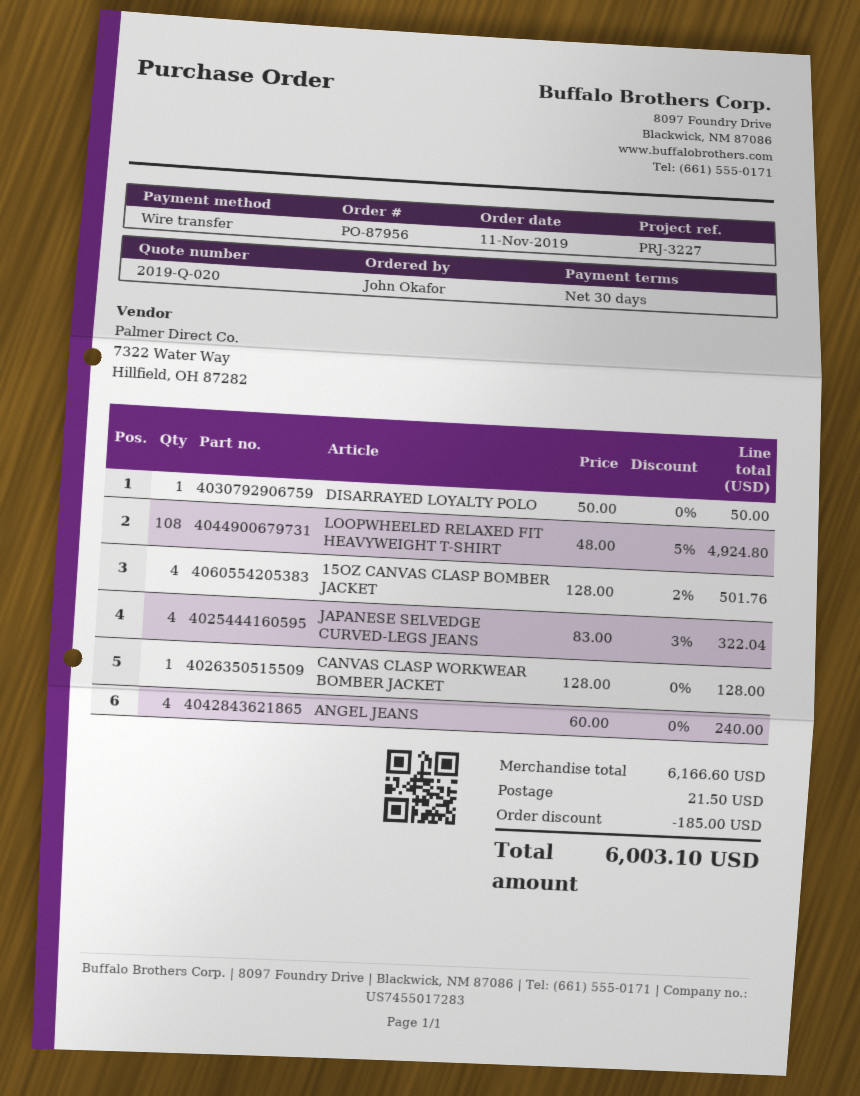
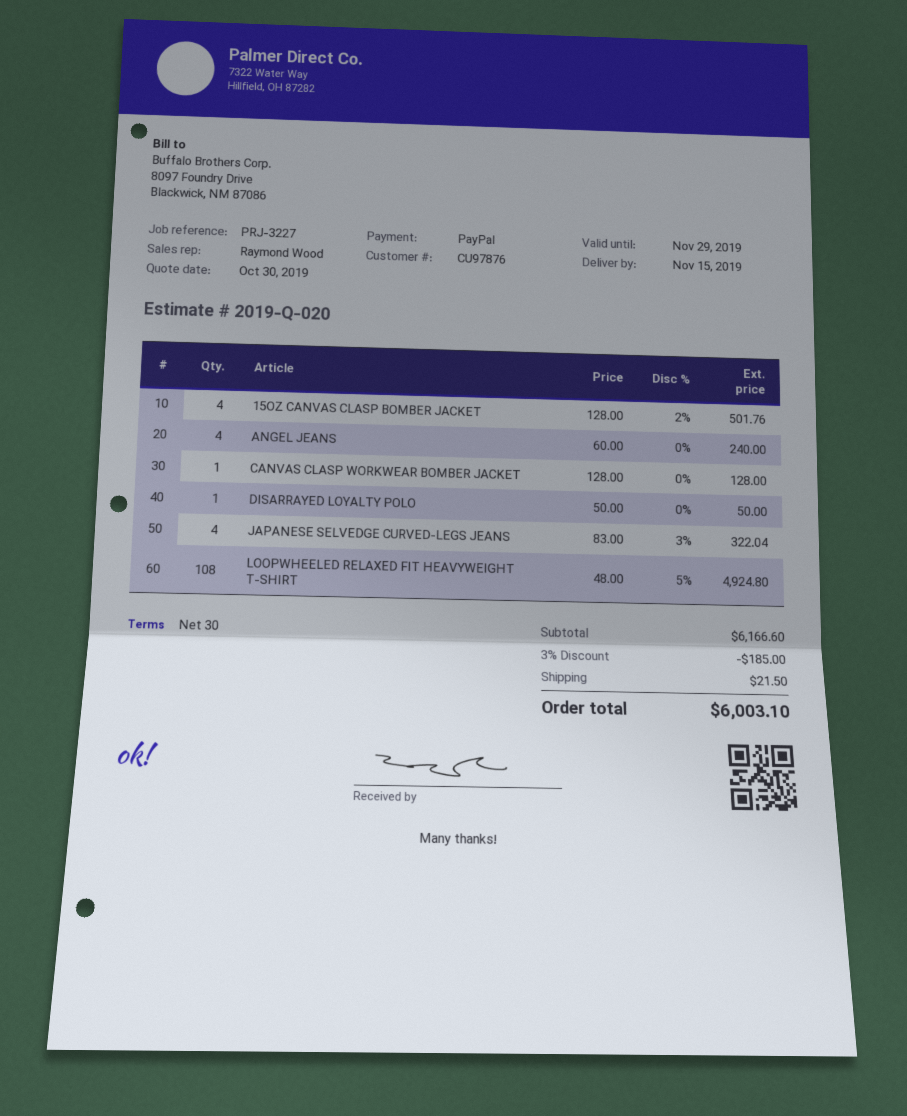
payment method: bank transfer -> PayPal

